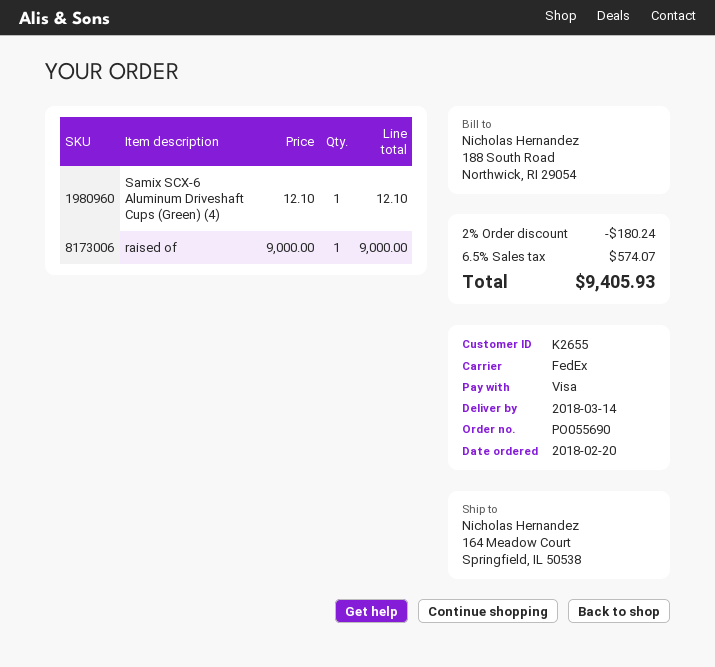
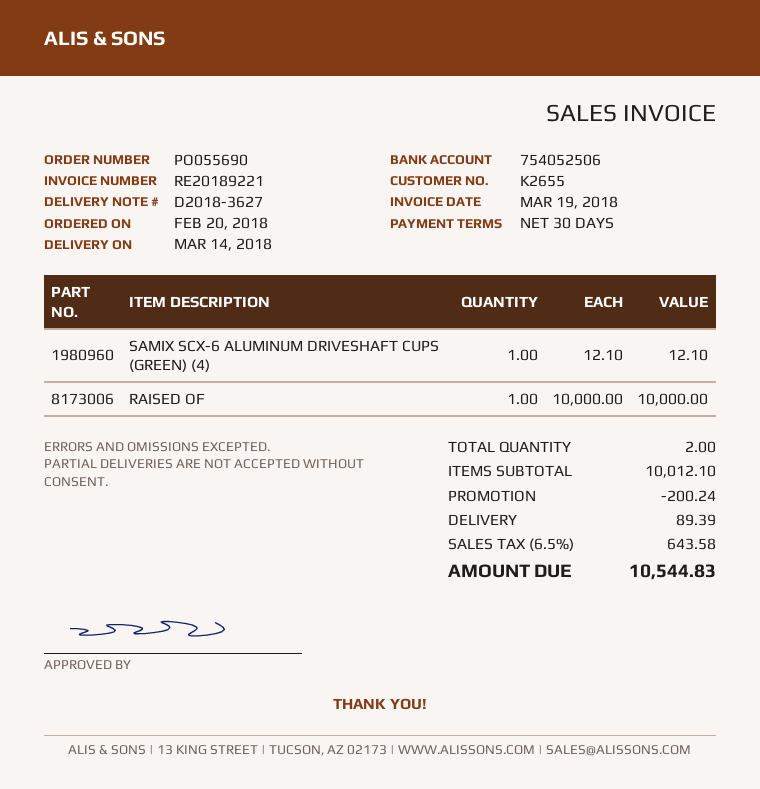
raised of: 1 x 9000.00 = 9000.00 -> 1 x 10000.00 = 10000.00
discount: 180.24 -> 200.24
shipping: none -> 89.39
tax: 6.5% = 574.07 -> 6.5% = 643.58
total: 9405.93 -> 10544.83

